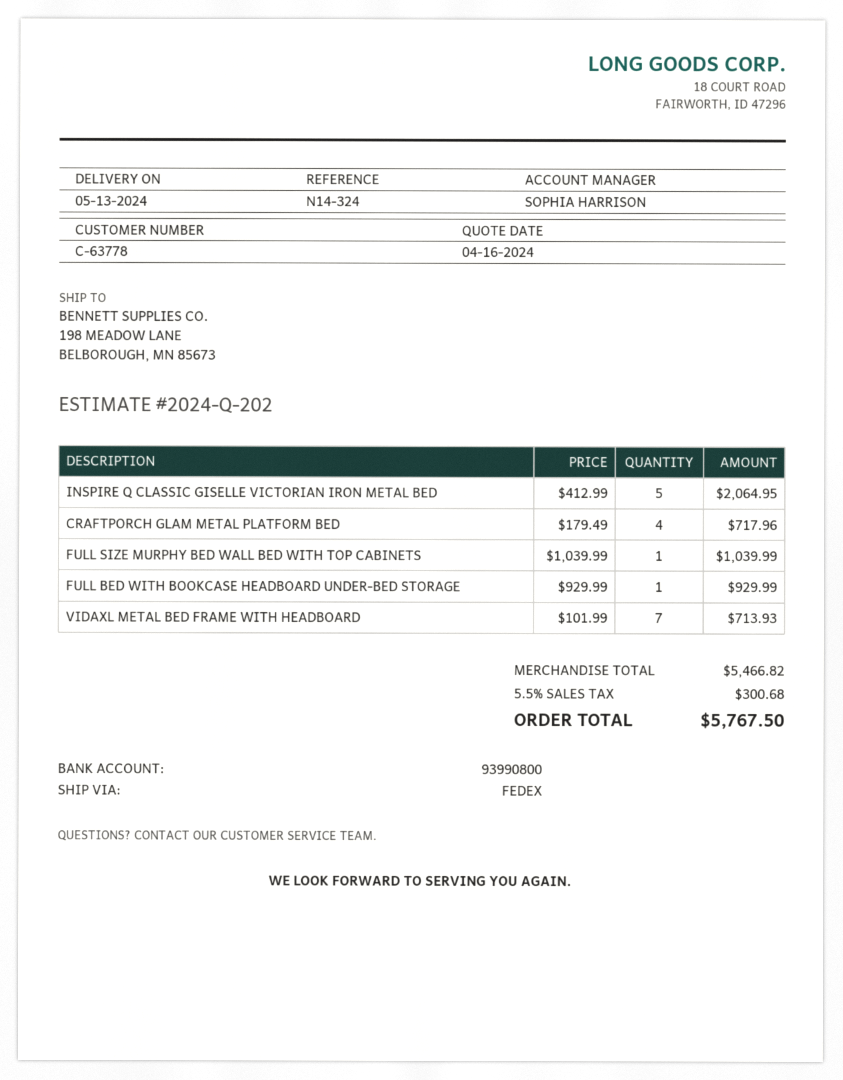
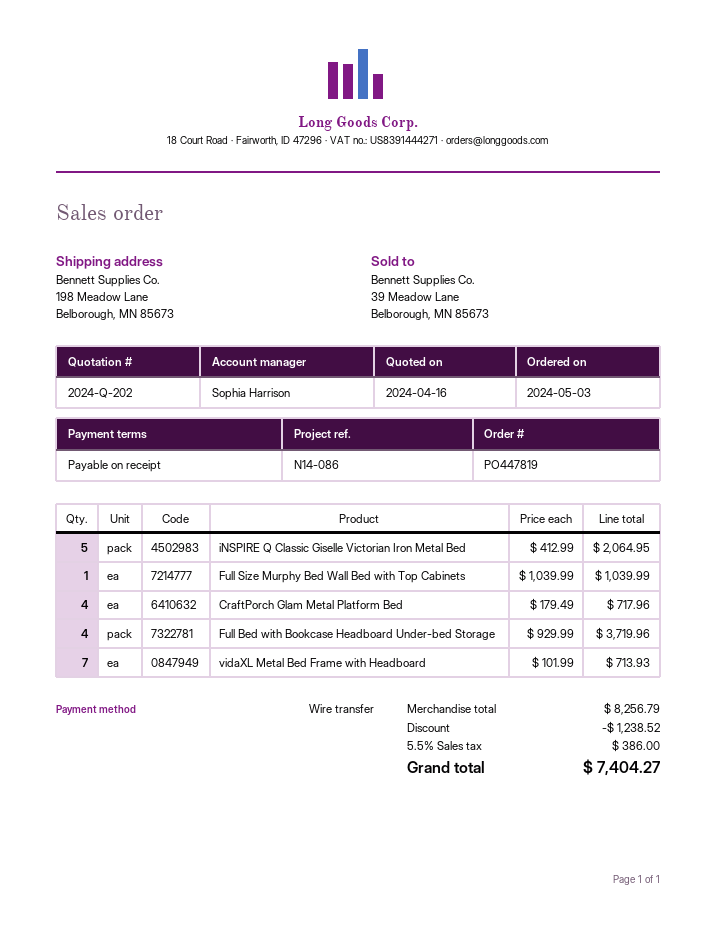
reference: N14-324 -> N14-086
FULL BED WITH BOOKCASE HEADBOARD UNDER-BED STORAGE: 1 x 929.99 = 929.99 -> 4 x 929.99 = 3719.96
subtotal: 5466.82 -> 8256.79
discount: none -> 1238.52
tax: 5.5% = 300.68 -> 5.5% = 386.00
total: 5767.50 -> 7404.27

